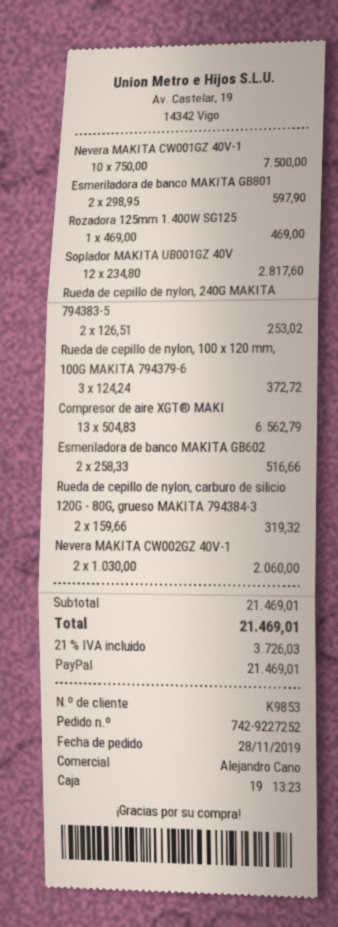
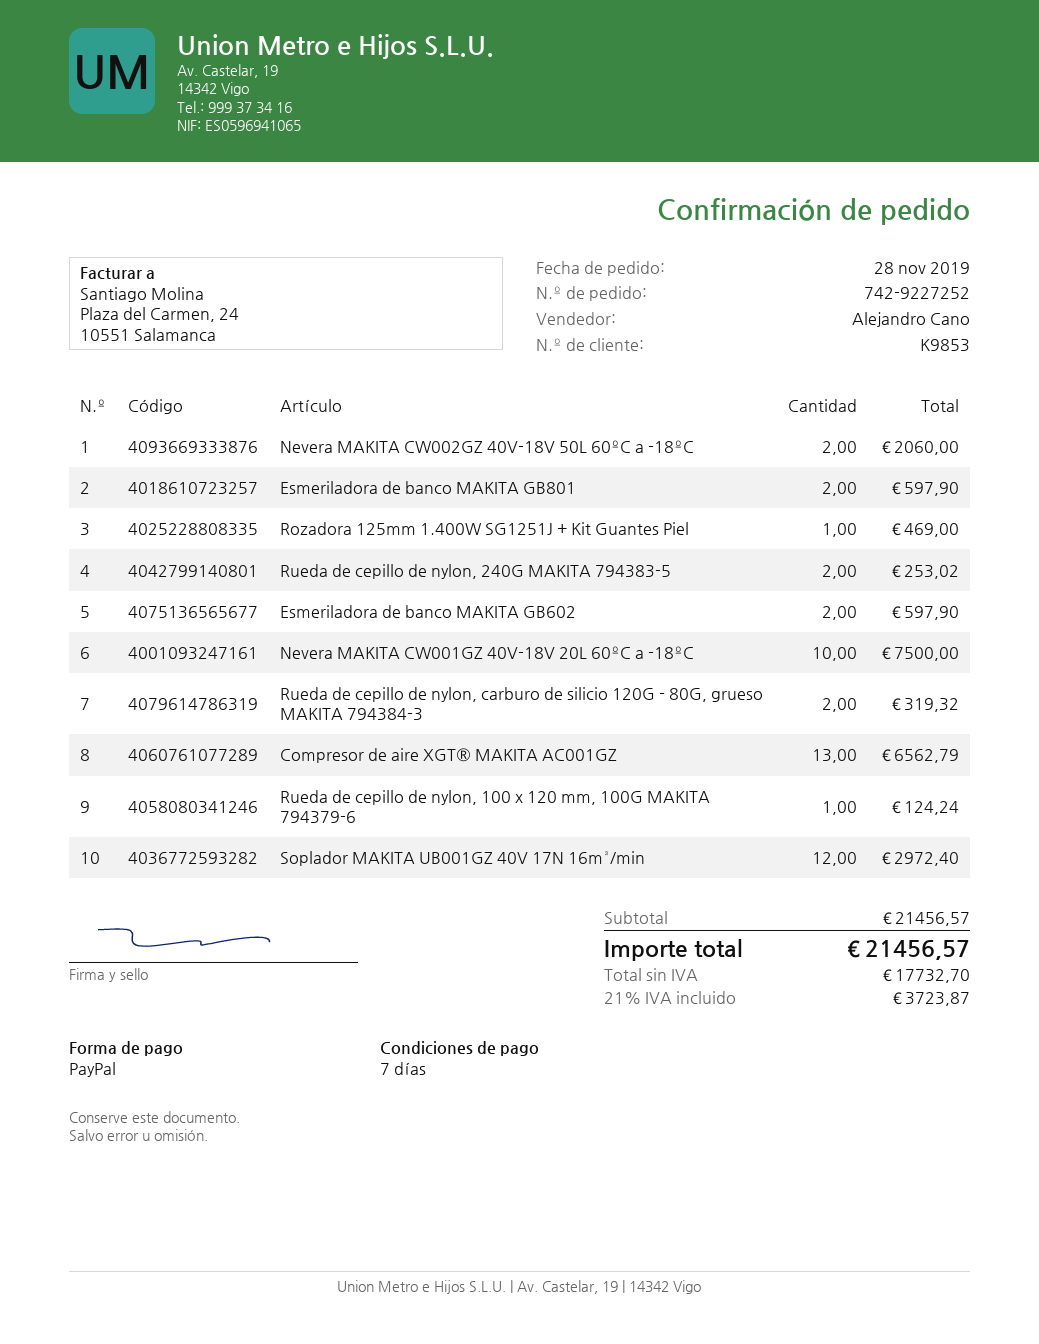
Soplador MAKITA UB001GZ 40V: 12 for 2817.60 -> 12 for 2972.40
Rueda de cepillo de nylon, 100 x 120 mm, 100G MAKITA 794379-6: 3 for 372.72 -> 1 for 124.24
Esmeriladora de banco MAKITA GB602: 2 for 516.66 -> 2 for 597.90
subtotal: 21469.01 -> 21456.57
tax: 21% = 3726.03 -> 21% = 3723.87
total: 21469.01 -> 21456.57

